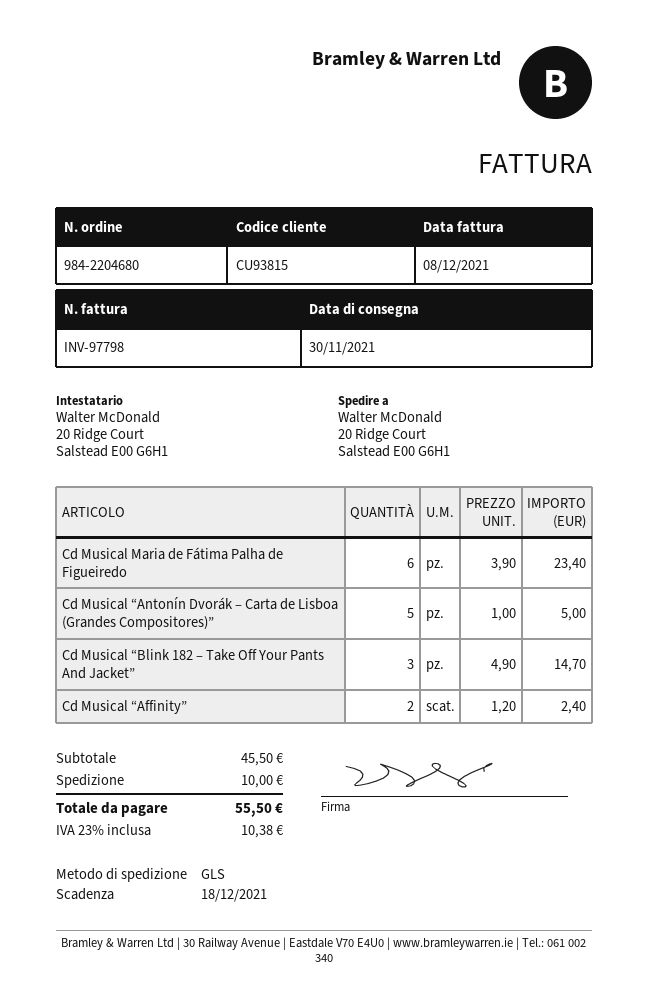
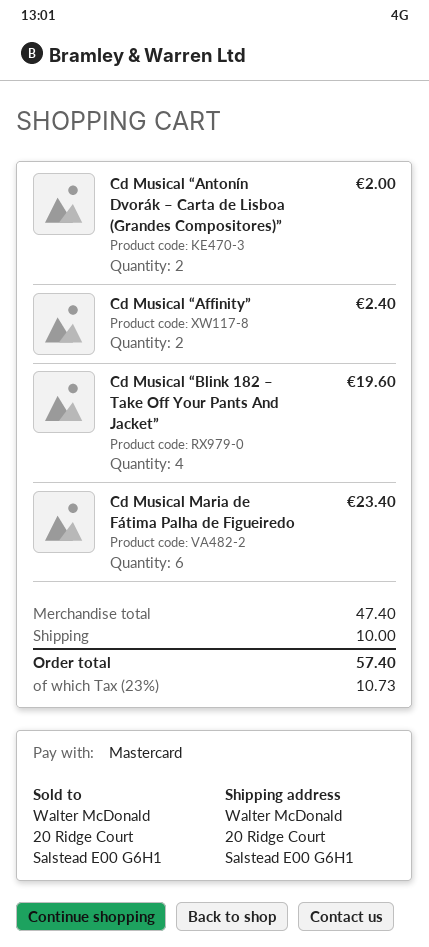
Cd Musical “Antonín Dvorák – Carta de Lisboa (Grandes Compositores)”: 5 for 5.00 -> 2 for 2.00
Cd Musical “Blink 182 – Take Off Your Pants And Jacket”: 3 for 14.70 -> 4 for 19.60
subtotal: 45.50 -> 47.40
tax: 23% = 10.38 -> 23% = 10.73
total: 55.50 -> 57.40

